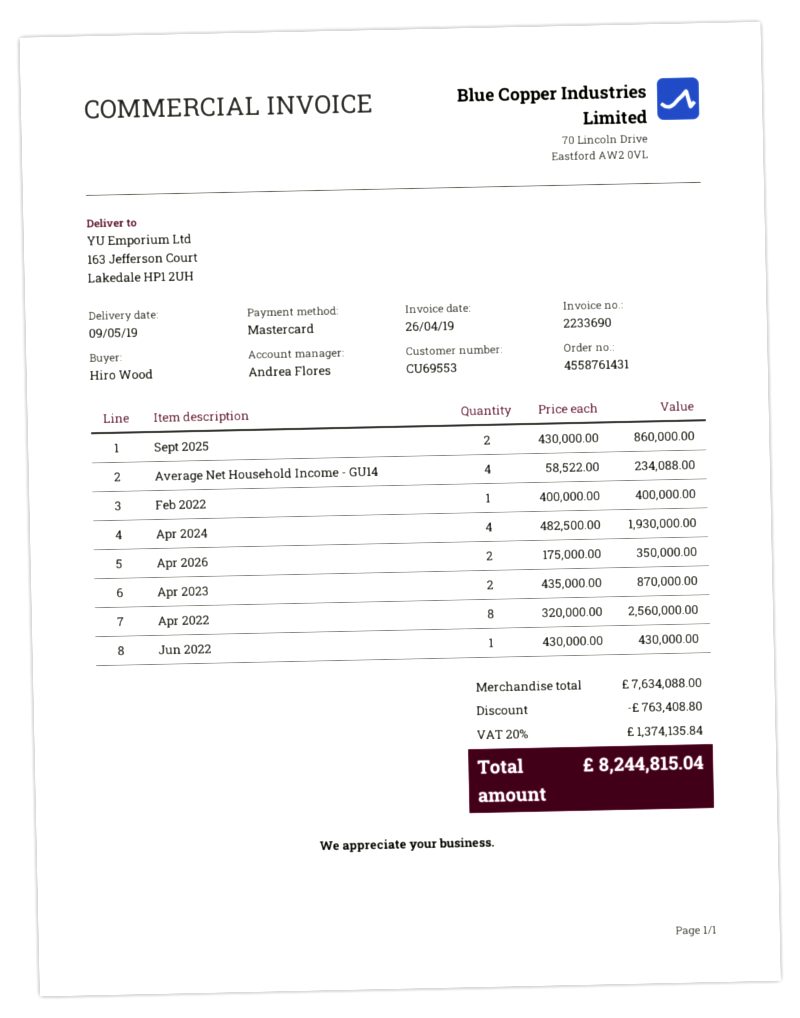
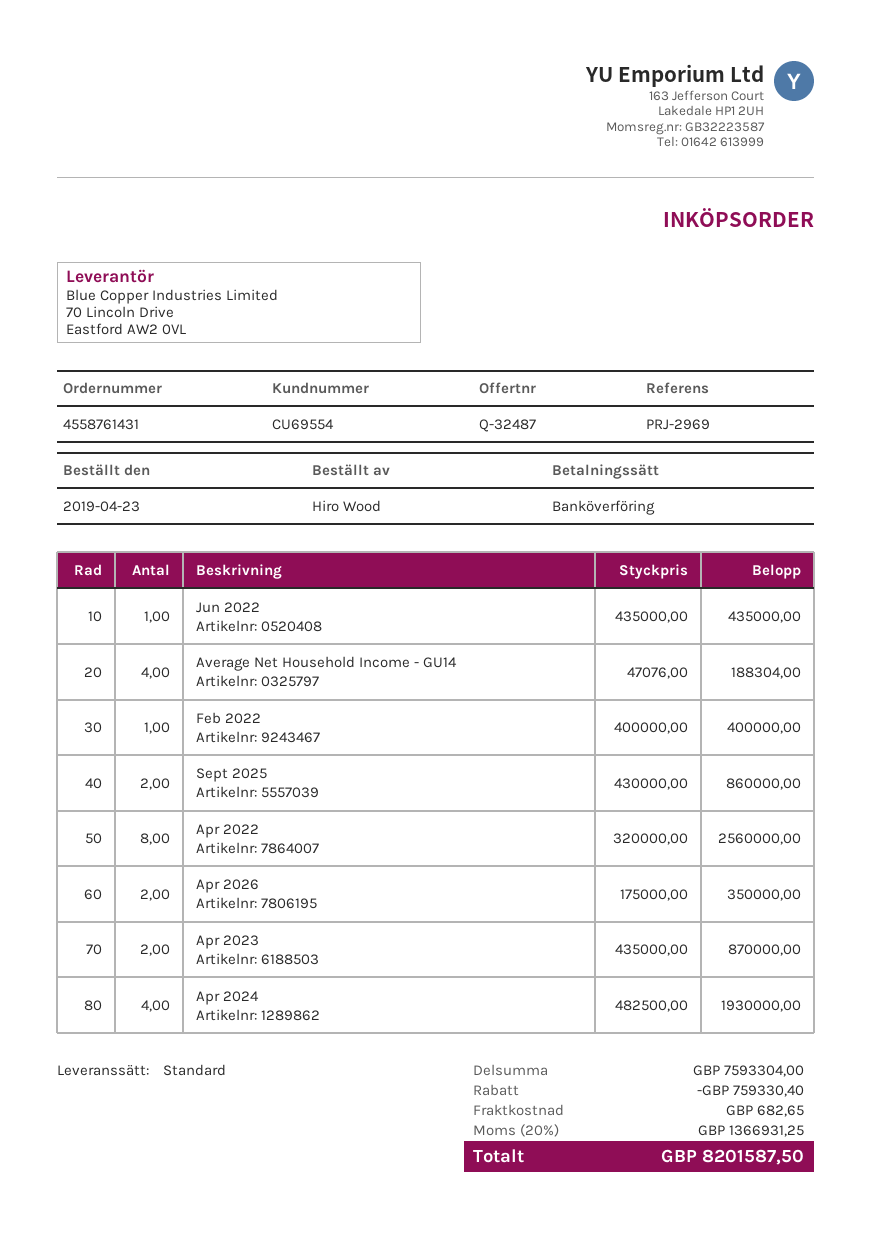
customer number: CU69553 -> CU69554
payment method: Mastercard -> bank transfer
Average Net Household Income - GU14: 4 x 58522.00 = 234088.00 -> 4 x 47076.00 = 188304.00
Jun 2022: 1 x 430000.00 = 430000.00 -> 1 x 435000.00 = 435000.00
subtotal: 7634088.00 -> 7593304.00
discount: 763408.80 -> 759330.40
shipping: none -> 682.65
tax: 20% = 1374135.84 -> 20% = 1366931.25
total: 8244815.04 -> 8201587.50

